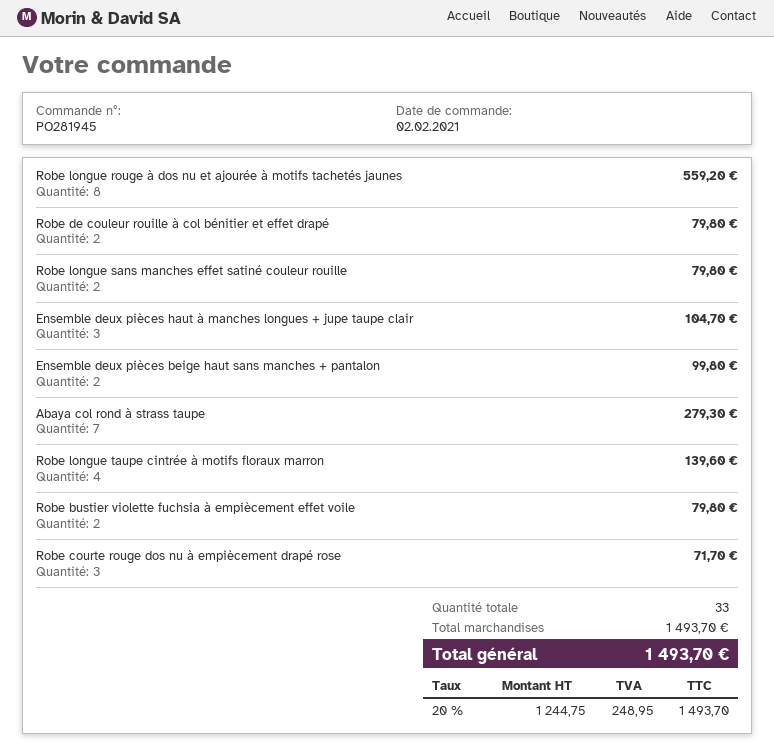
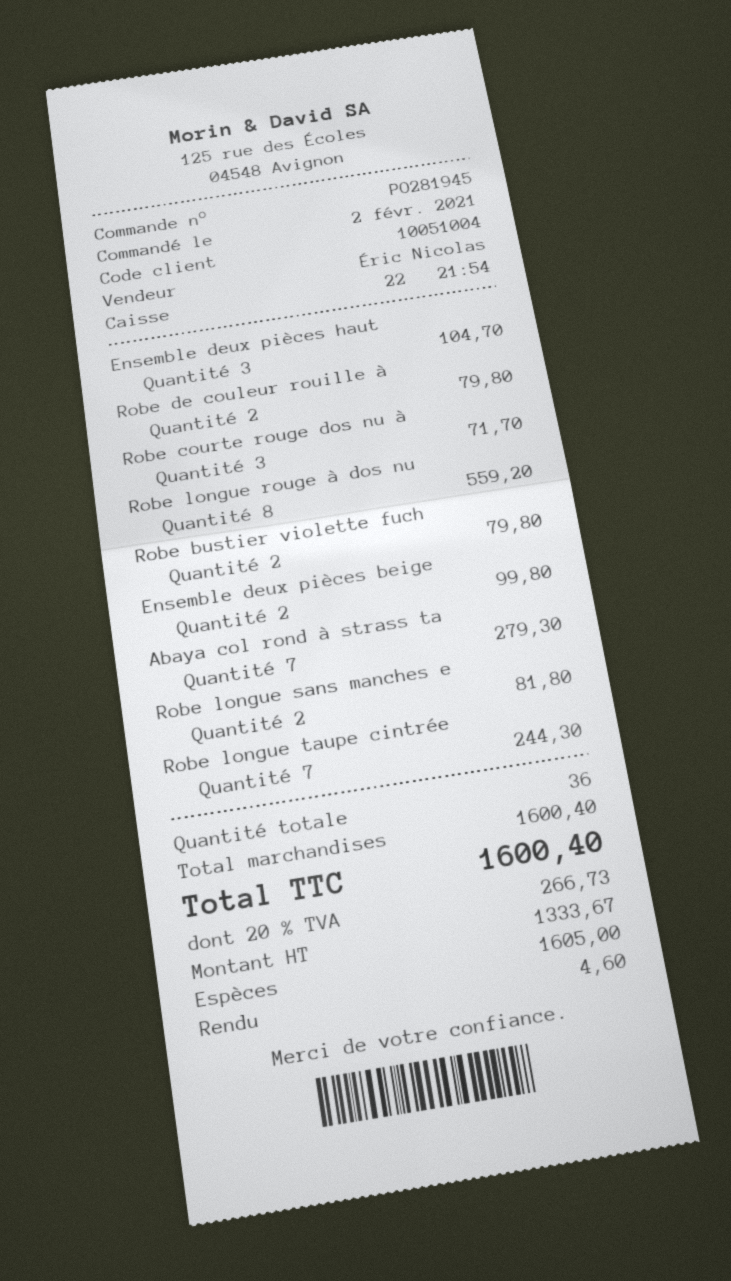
Robe longue sans manches effet satiné couleur rouille: 2 for 79.80 -> 2 for 81.80
Robe longue taupe cintrée à motifs floraux marron: 4 for 139.60 -> 7 for 244.30
total quantity: 33 -> 36
subtotal: 1493.70 -> 1600.40
net: 1244.75 -> 1333.67
tax: 20% = 248.95 -> 20% = 266.73
total: 1493.70 -> 1600.40

